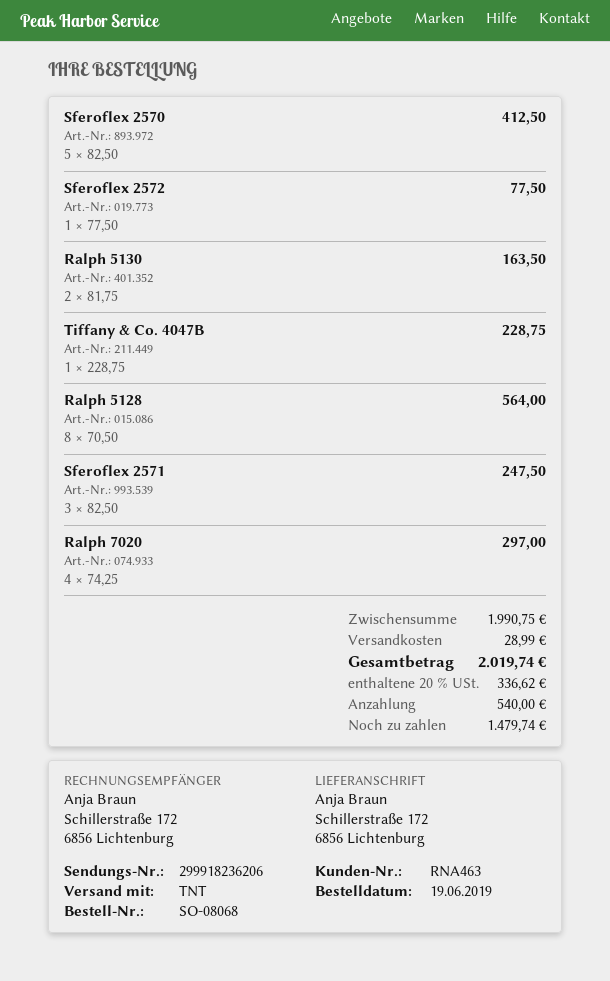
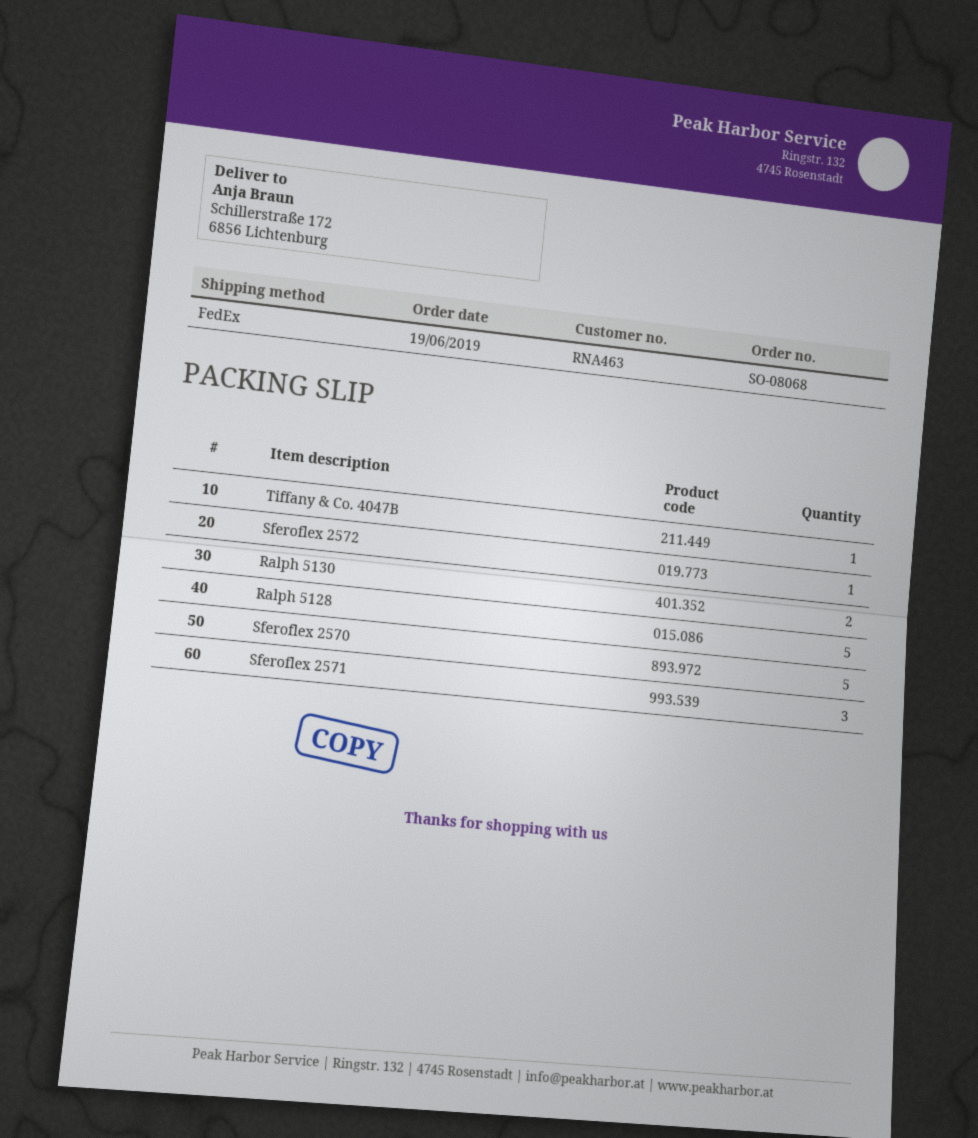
shipping method: TNT -> FedEx
Ralph 5128: 8 -> 5
Ralph 7020: 4 -> none

